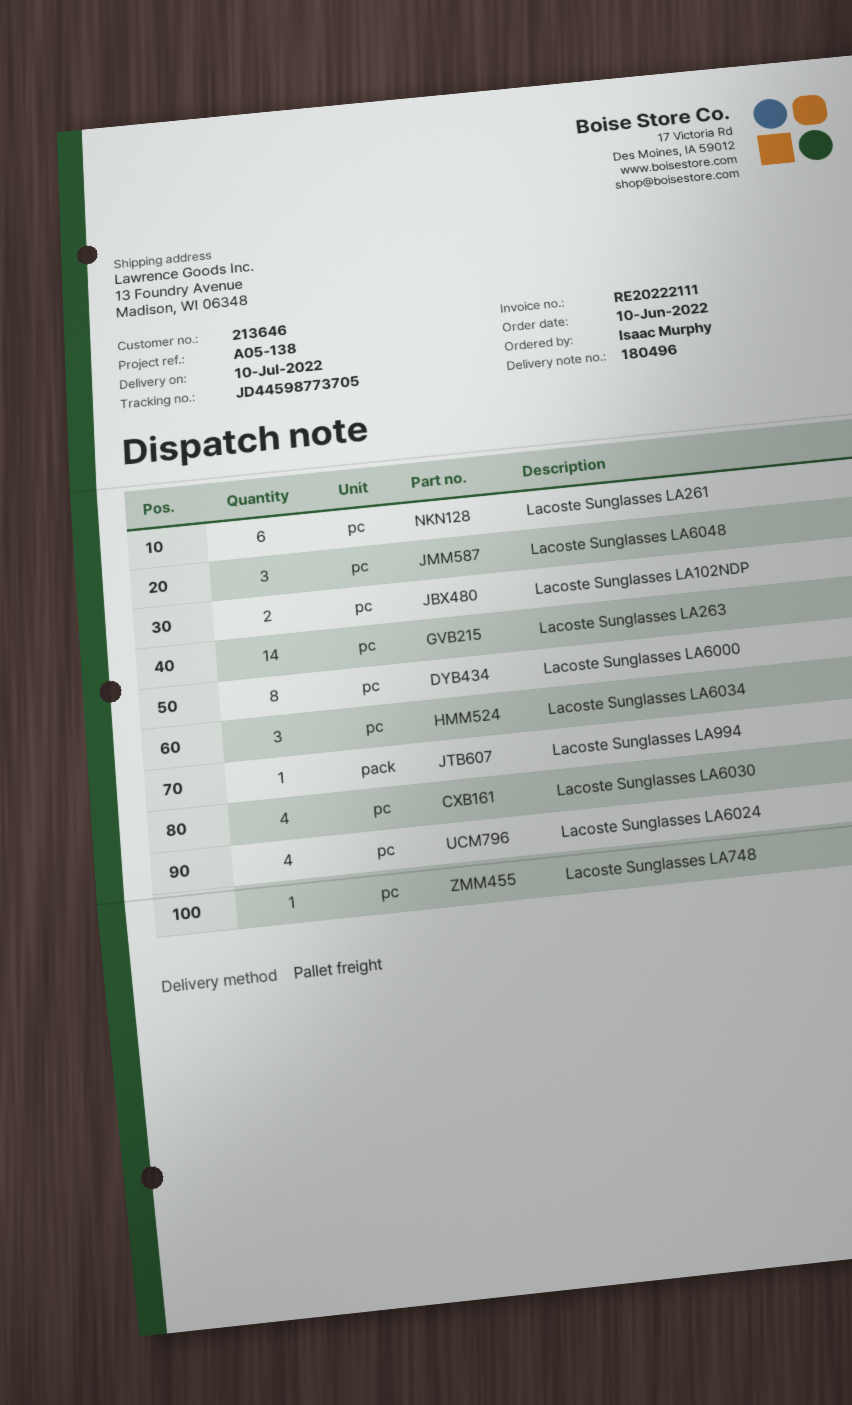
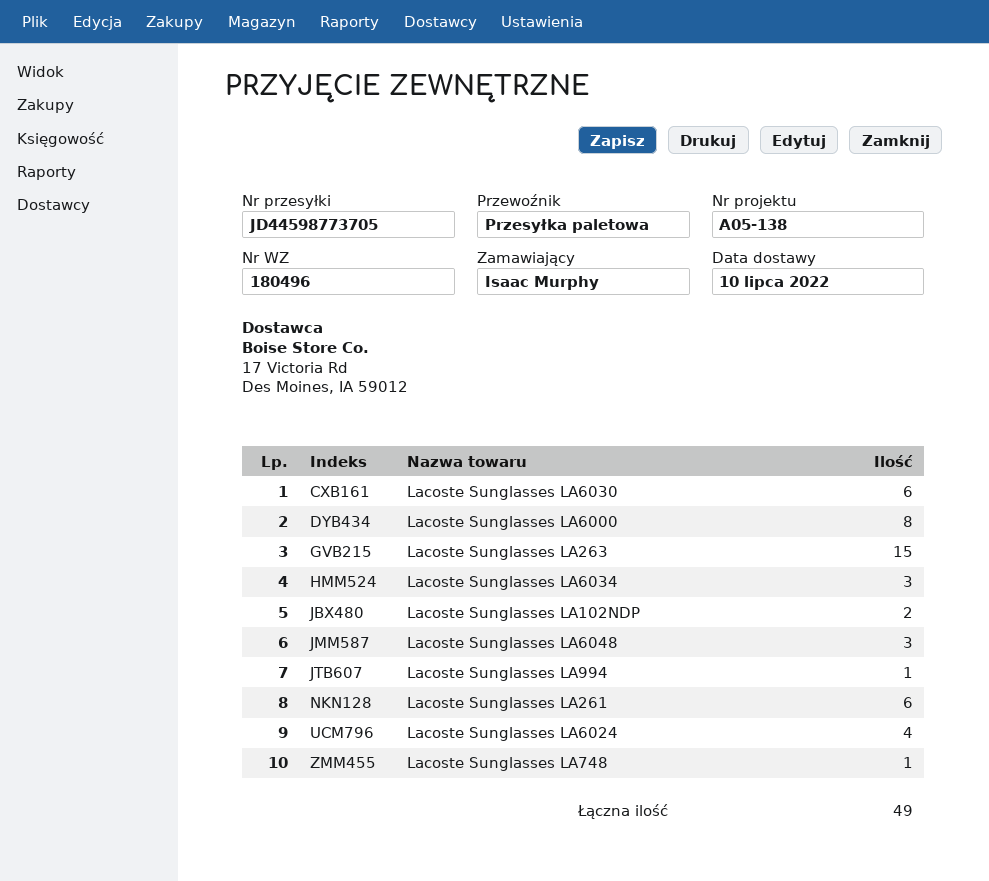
Lacoste Sunglasses LA263: 14 -> 15
Lacoste Sunglasses LA6030: 4 -> 6

